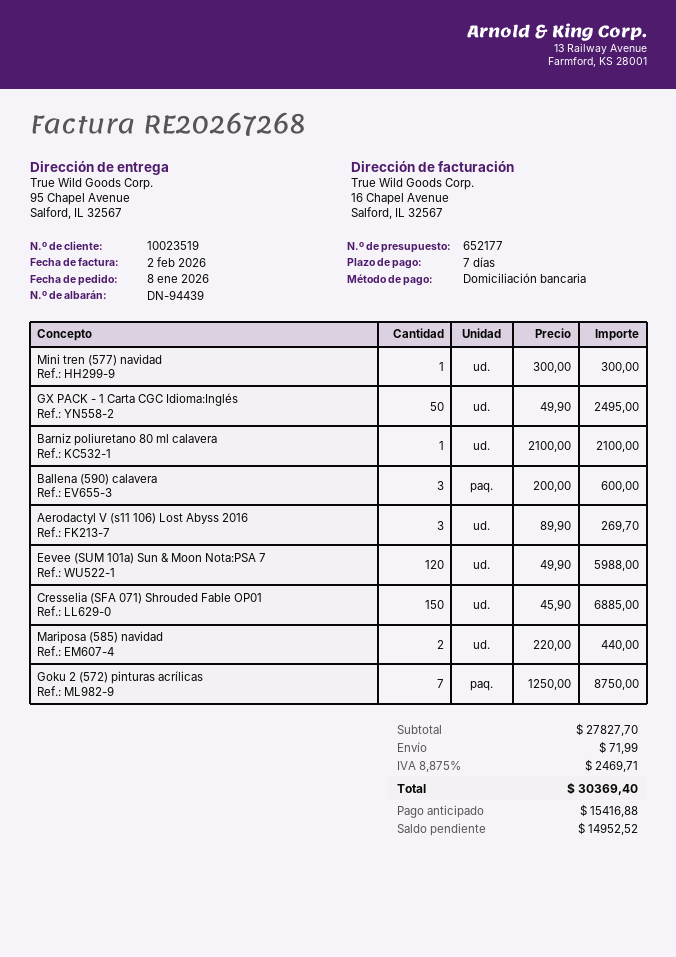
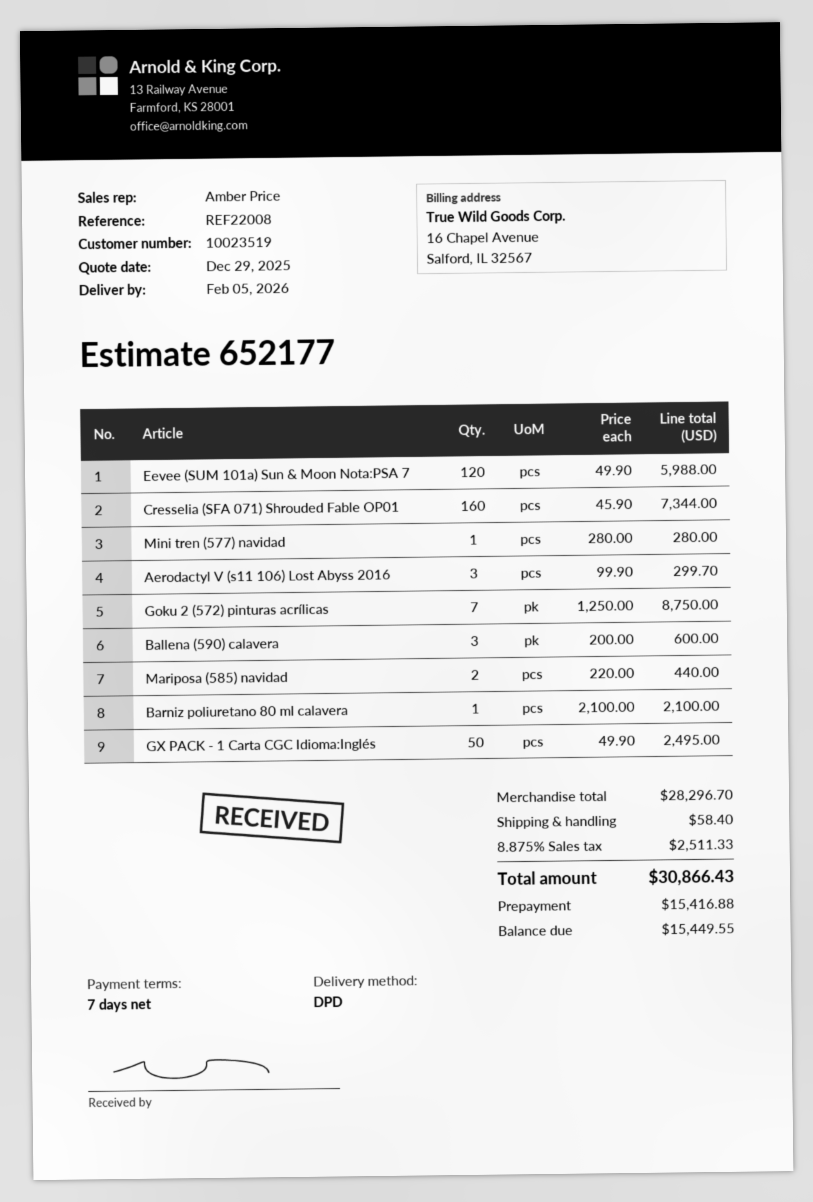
Mini tren (577) navidad: 1 x 300.00 = 300.00 -> 1 x 280.00 = 280.00
Aerodactyl V (s11 106) Lost Abyss 2016: 3 x 89.90 = 269.70 -> 3 x 99.90 = 299.70
Cresselia (SFA 071) Shrouded Fable OP01: 150 x 45.90 = 6885.00 -> 160 x 45.90 = 7344.00
subtotal: 27827.70 -> 28296.70
shipping: 71.99 -> 58.40
tax: 8.875% = 2469.71 -> 8.875% = 2511.33
total: 30369.40 -> 30866.43
balance: 14952.52 -> 15449.55

